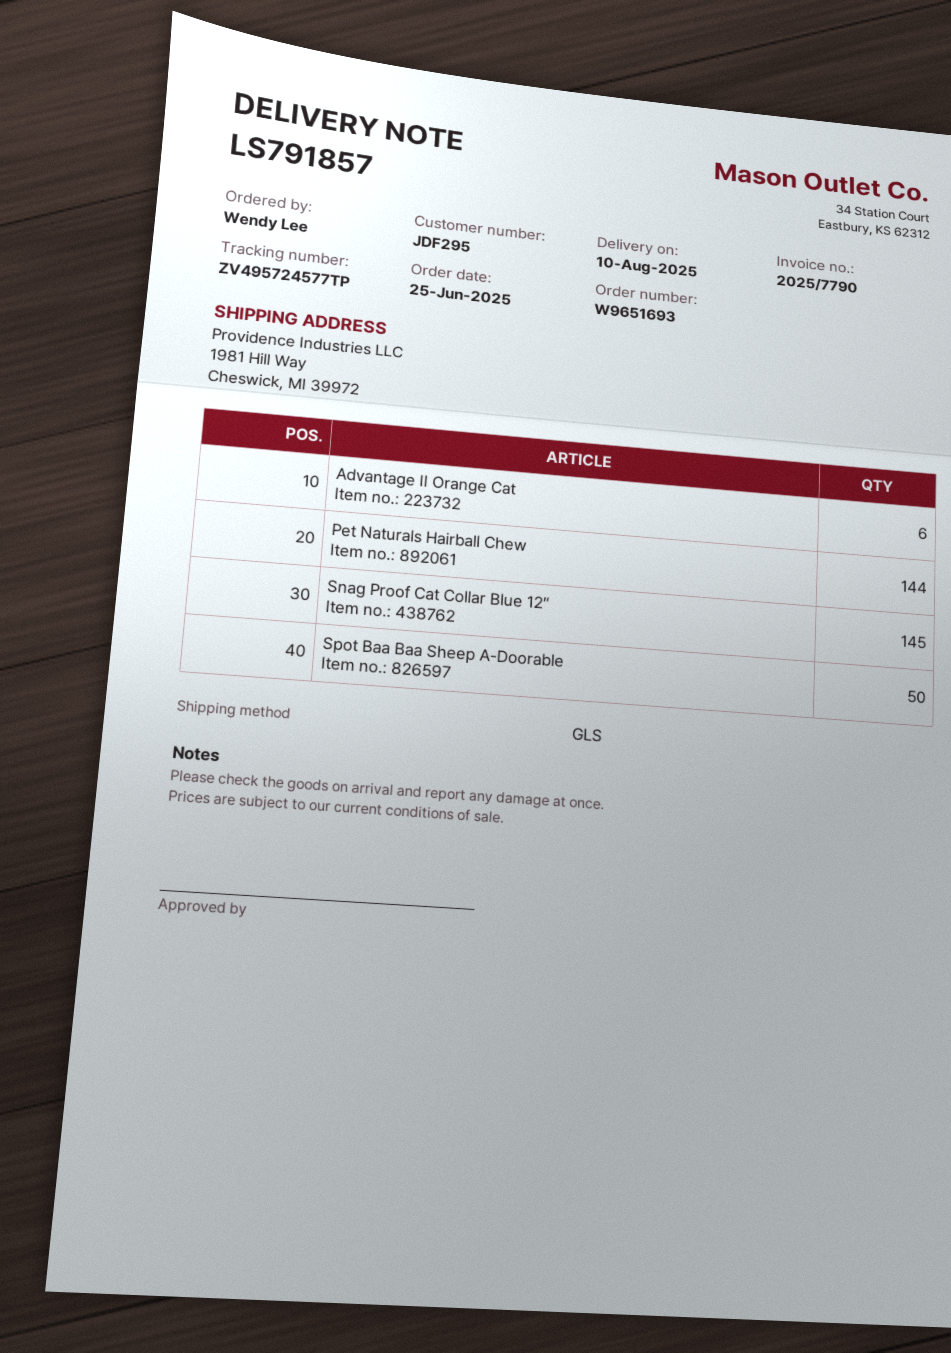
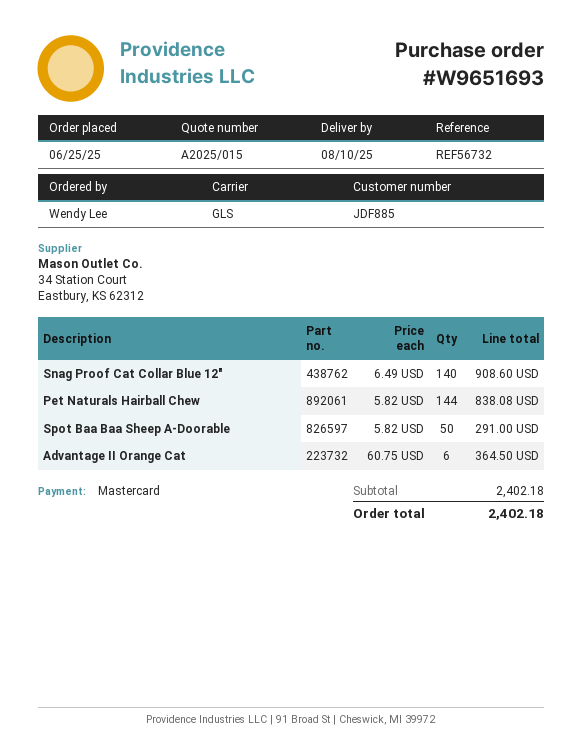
customer number: JDF295 -> JDF885
Snag Proof Cat Collar Blue 12″: 145 -> 140

